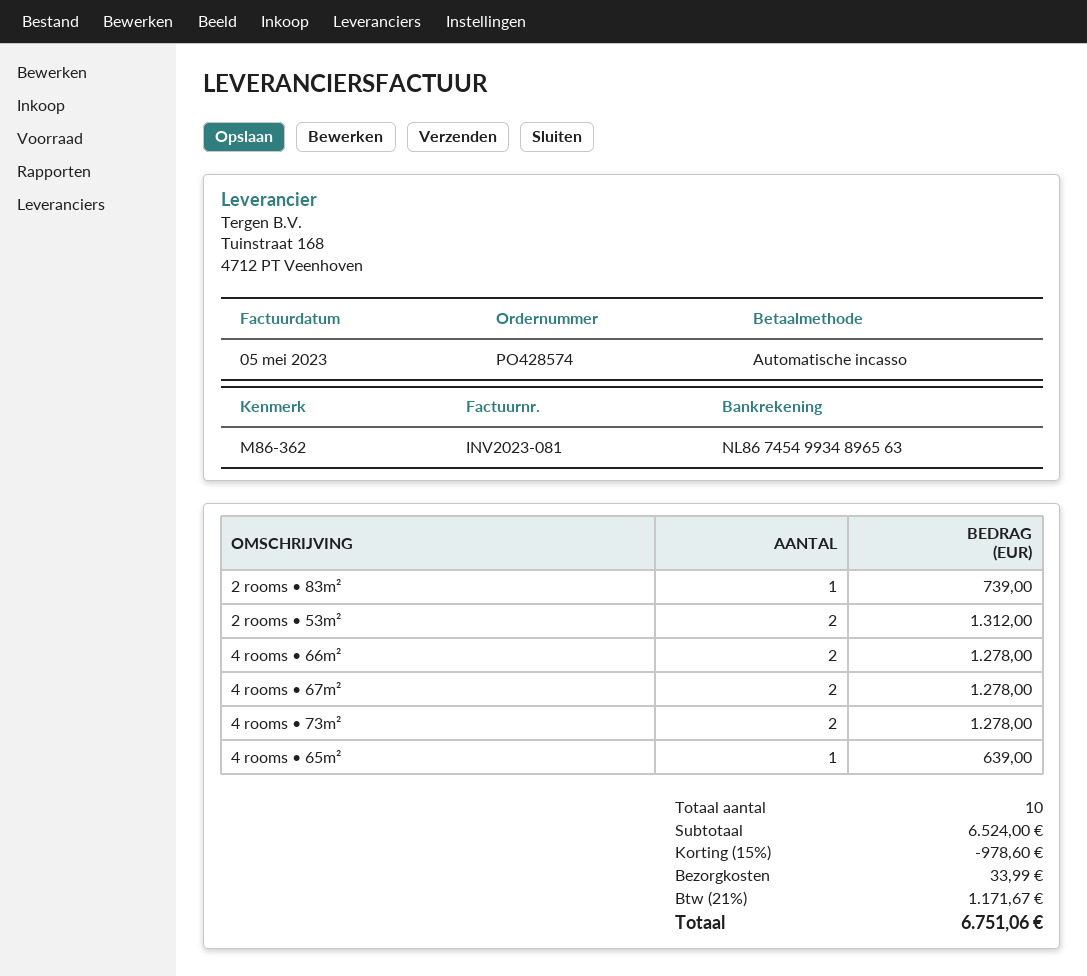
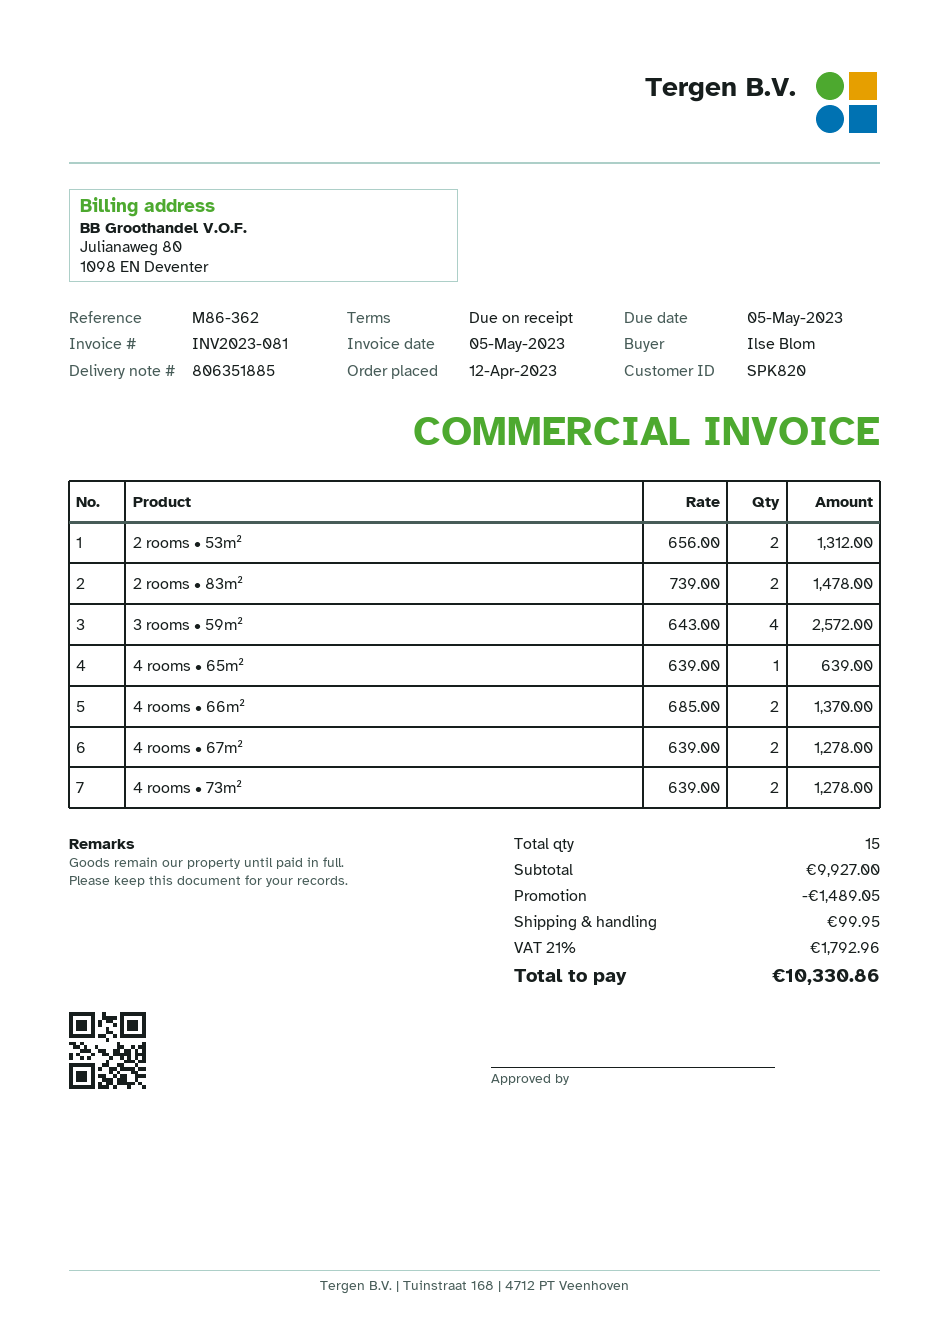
2 rooms • 83m²: 1 for 739.00 -> 2 for 1478.00
4 rooms • 66m²: 2 for 1278.00 -> 2 for 1370.00
3 rooms • 59m²: none -> 4 for 2572.00
total quantity: 10 -> 15
subtotal: 6524.00 -> 9927.00
discount: 978.60 -> 1489.05
shipping: 33.99 -> 99.95
tax: 21% = 1171.67 -> 21% = 1792.96
total: 6751.06 -> 10330.86

